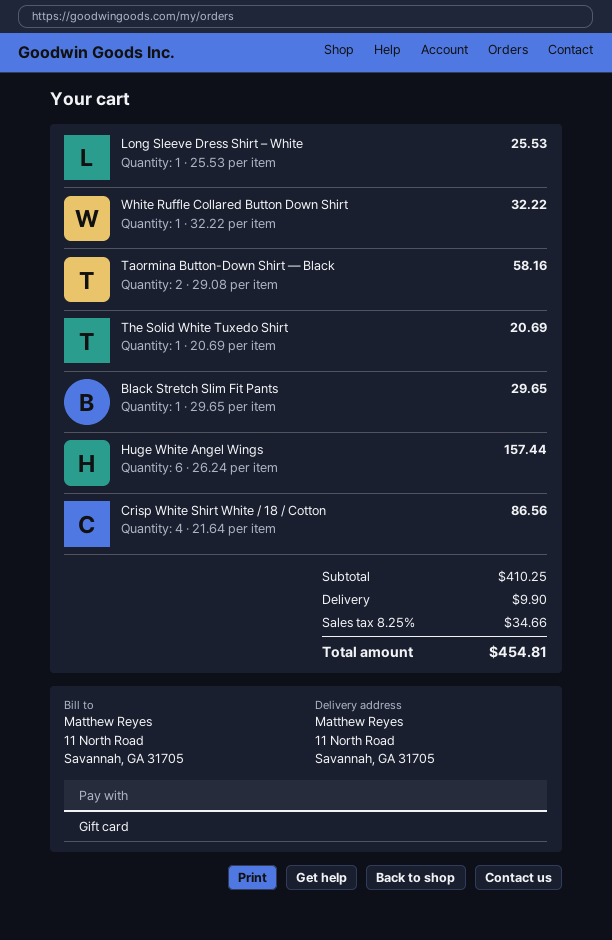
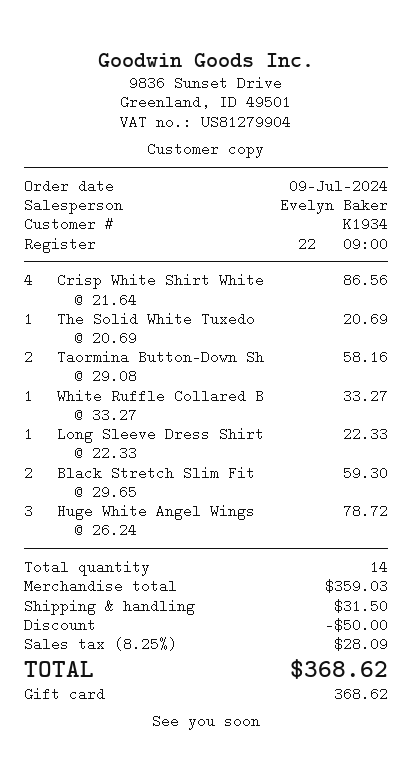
Long Sleeve Dress Shirt – White: 1 x 25.53 = 25.53 -> 1 x 22.33 = 22.33
White Ruffle Collared Button Down Shirt: 1 x 32.22 = 32.22 -> 1 x 33.27 = 33.27
Black Stretch Slim Fit Pants: 1 x 29.65 = 29.65 -> 2 x 29.65 = 59.30
Huge White Angel Wings: 6 x 26.24 = 157.44 -> 3 x 26.24 = 78.72
subtotal: 410.25 -> 359.03
discount: none -> 50.00
shipping: 9.90 -> 31.50
tax: 8.25% = 34.66 -> 8.25% = 28.09
total: 454.81 -> 368.62

